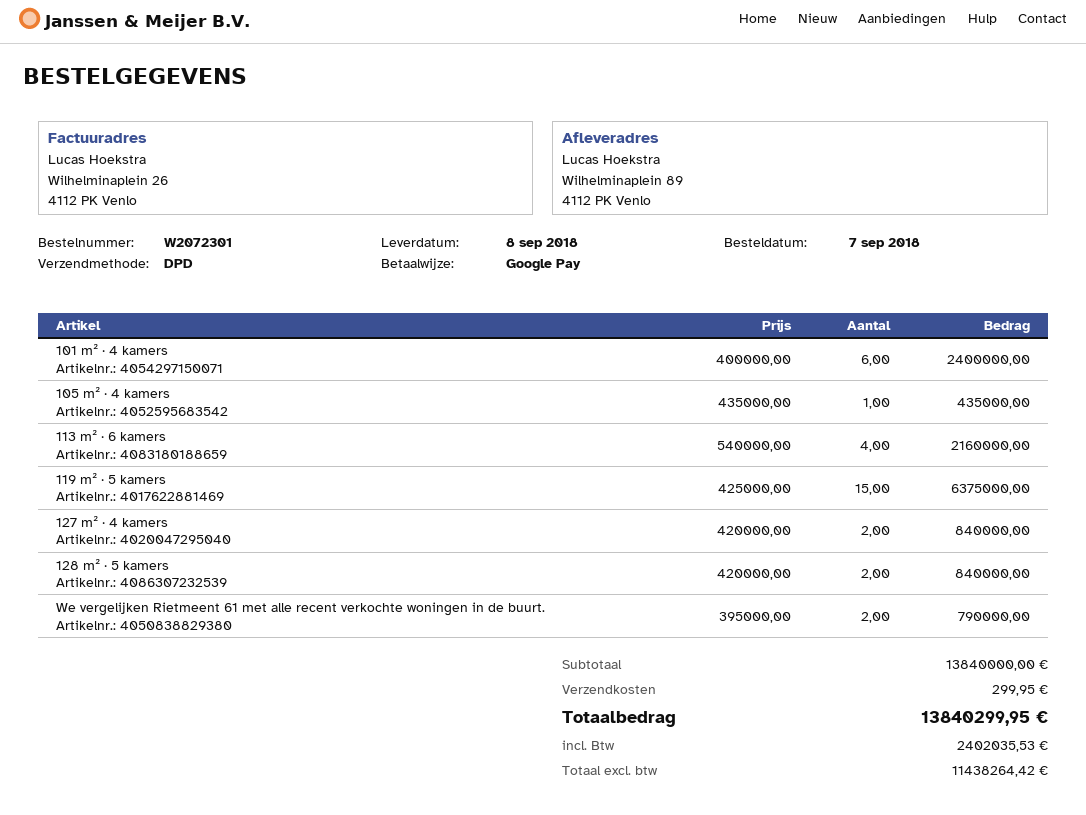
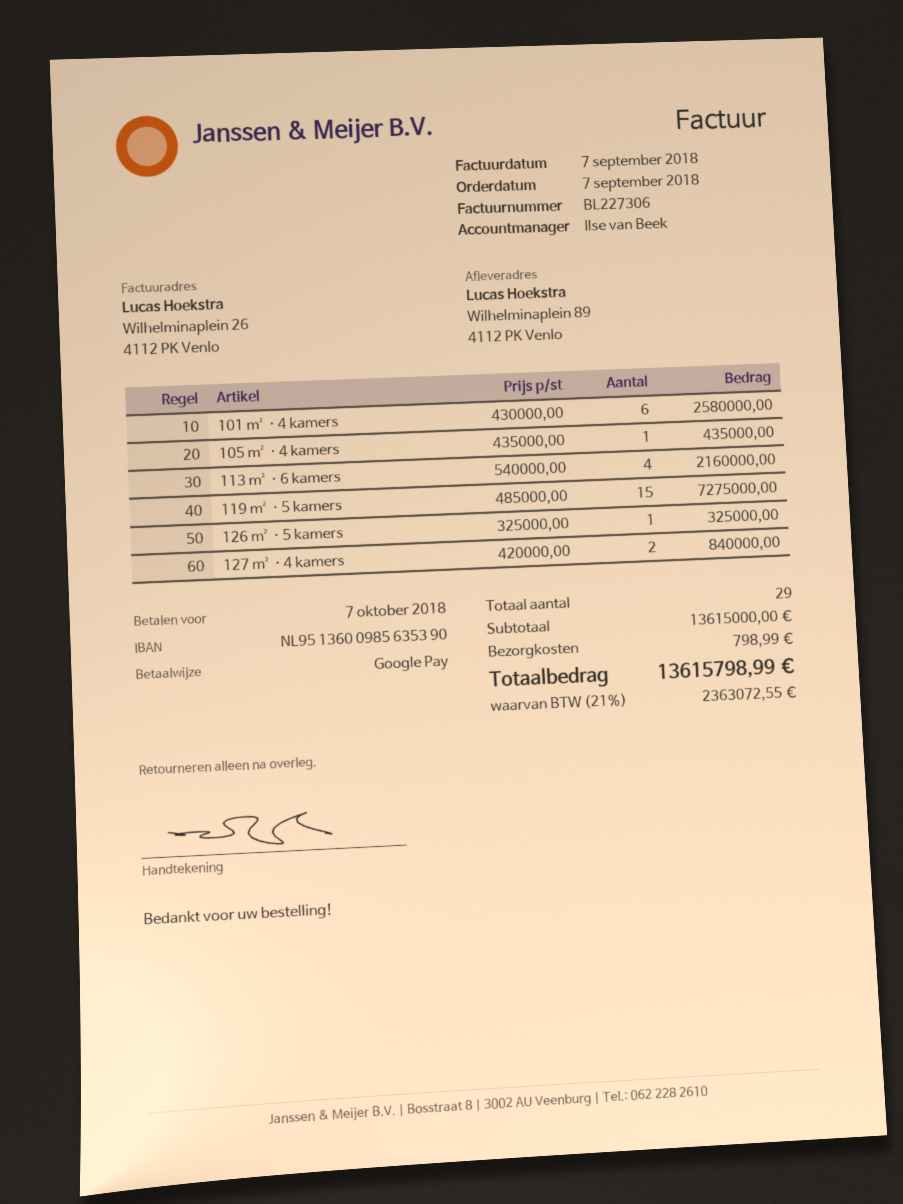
101 m² · 4 kamers: 6 x 400000.00 = 2400000.00 -> 6 x 430000.00 = 2580000.00
119 m² · 5 kamers: 15 x 425000.00 = 6375000.00 -> 15 x 485000.00 = 7275000.00
128 m² · 5 kamers: 2 x 420000.00 = 840000.00 -> none
We vergelijken Rietmeent 61 met alle recent verkochte woningen in de buurt.: 2 x 395000.00 = 790000.00 -> none
126 m² · 5 kamers: none -> 1 x 325000.00 = 325000.00
subtotal: 13840000.00 -> 13615000.00
shipping: 299.95 -> 798.99
tax: 2402035.53 -> 2363072.55
total: 13840299.95 -> 13615798.99

